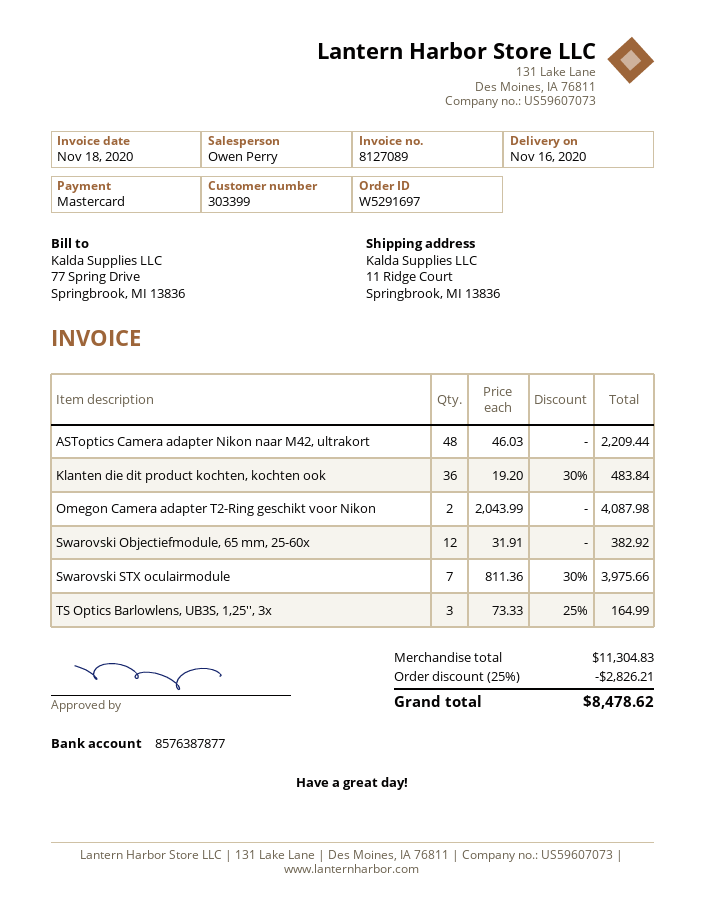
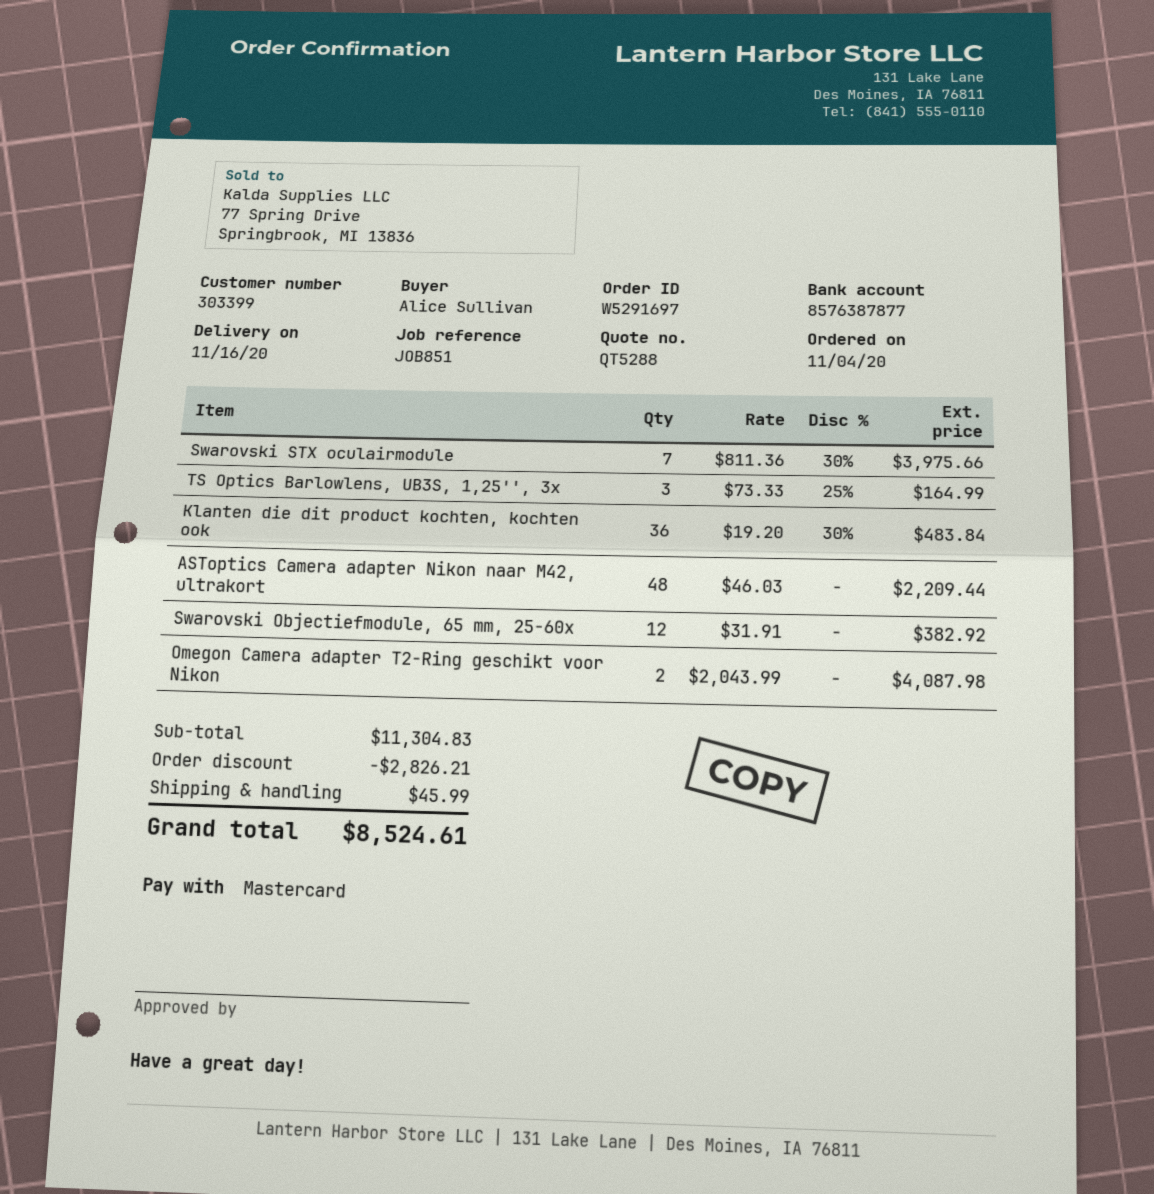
shipping: none -> 45.99
total: 8478.62 -> 8524.61

